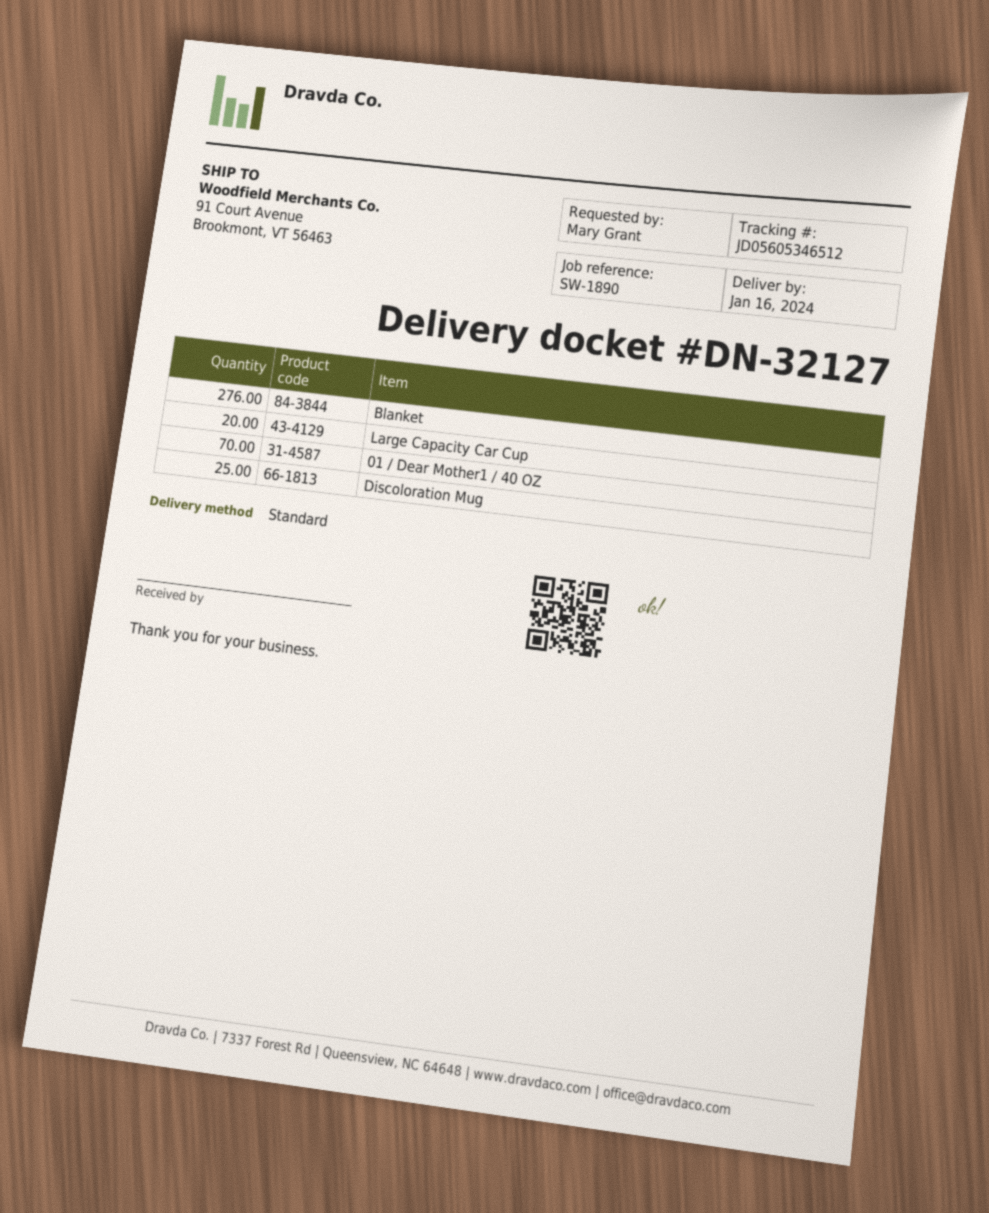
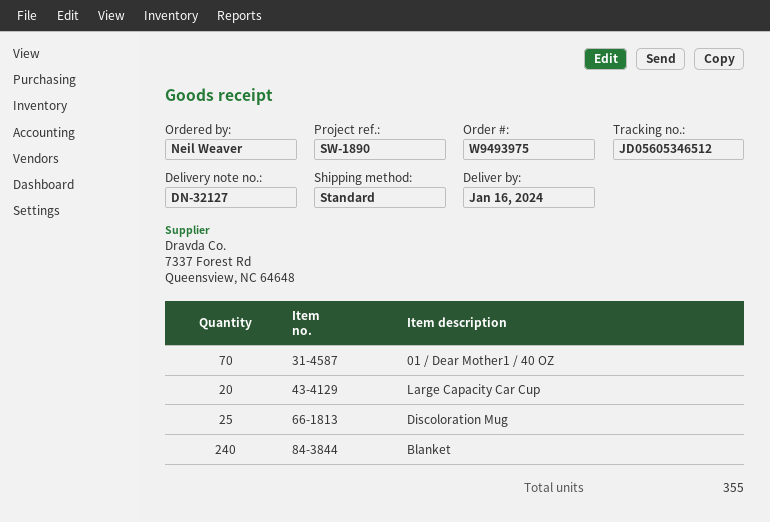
ordered by: Mary Grant -> Neil Weaver
Blanket: 276 -> 240

